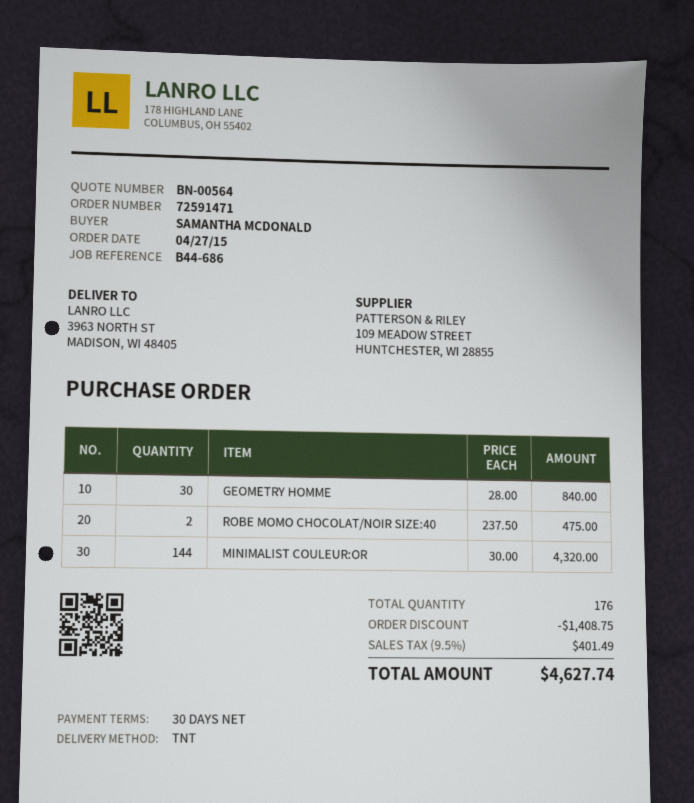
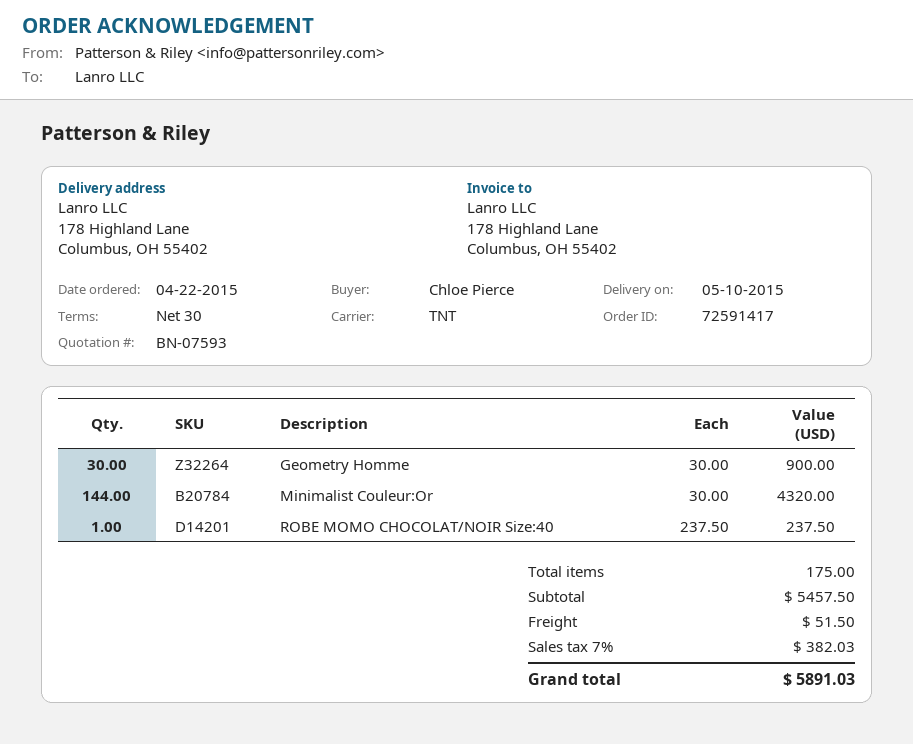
quote number: BN-00564 -> BN-07593
order number: 72591471 -> 72591417
order date: 2015-04-27 -> 2015-04-22
ordered by: SAMANTHA MCDONALD -> Chloe Pierce
ship to: 3963 NORTH ST, MADISON, WI 48405 -> 178 Highland Lane, Columbus, OH 55402
GEOMETRY HOMME: 30 x 28.00 = 840.00 -> 30 x 30.00 = 900.00
ROBE MOMO CHOCOLAT/NOIR SIZE:40: 2 x 237.50 = 475.00 -> 1 x 237.50 = 237.50
total quantity: 176 -> 175
discount: 1408.75 -> none
shipping: none -> 51.50
tax: 9.5% = 401.49 -> 7% = 382.03
total: 4627.74 -> 5891.03

